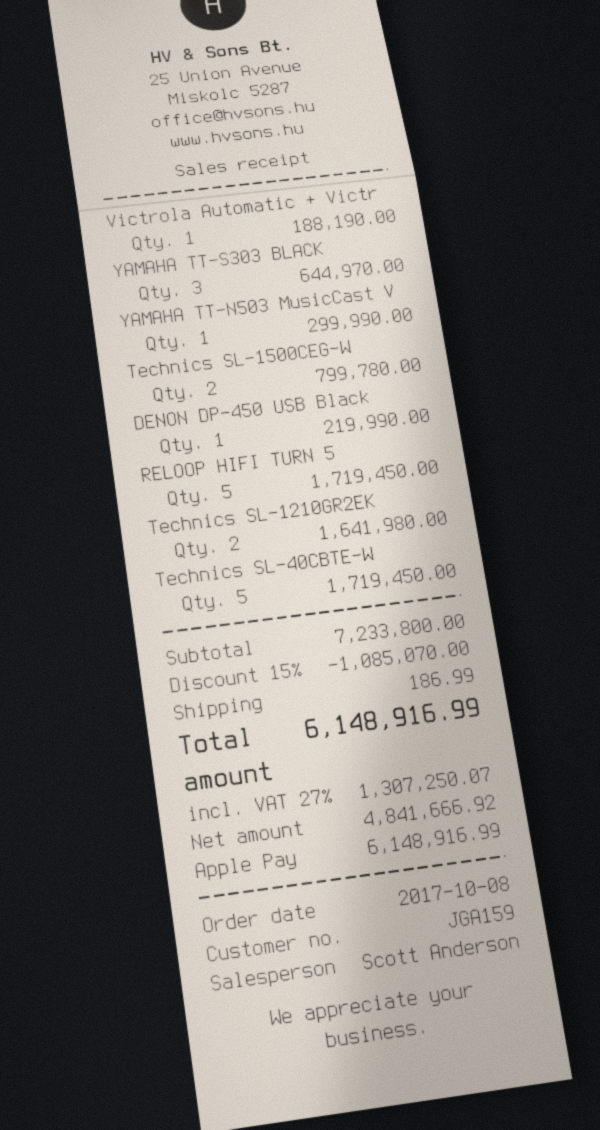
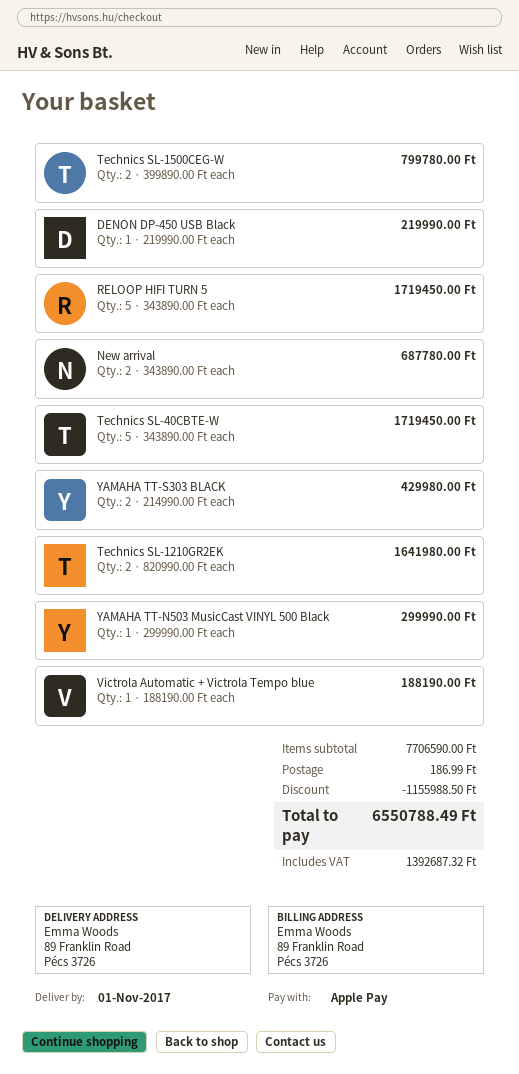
YAMAHA TT-S303 BLACK: 3 for 644970.00 -> 2 for 429980.00
New arrival: none -> 2 for 687780.00
subtotal: 7233800.00 -> 7706590.00
discount: 1085070.00 -> 1155988.50
tax: 1307250.07 -> 1392687.32
total: 6148916.99 -> 6550788.49

